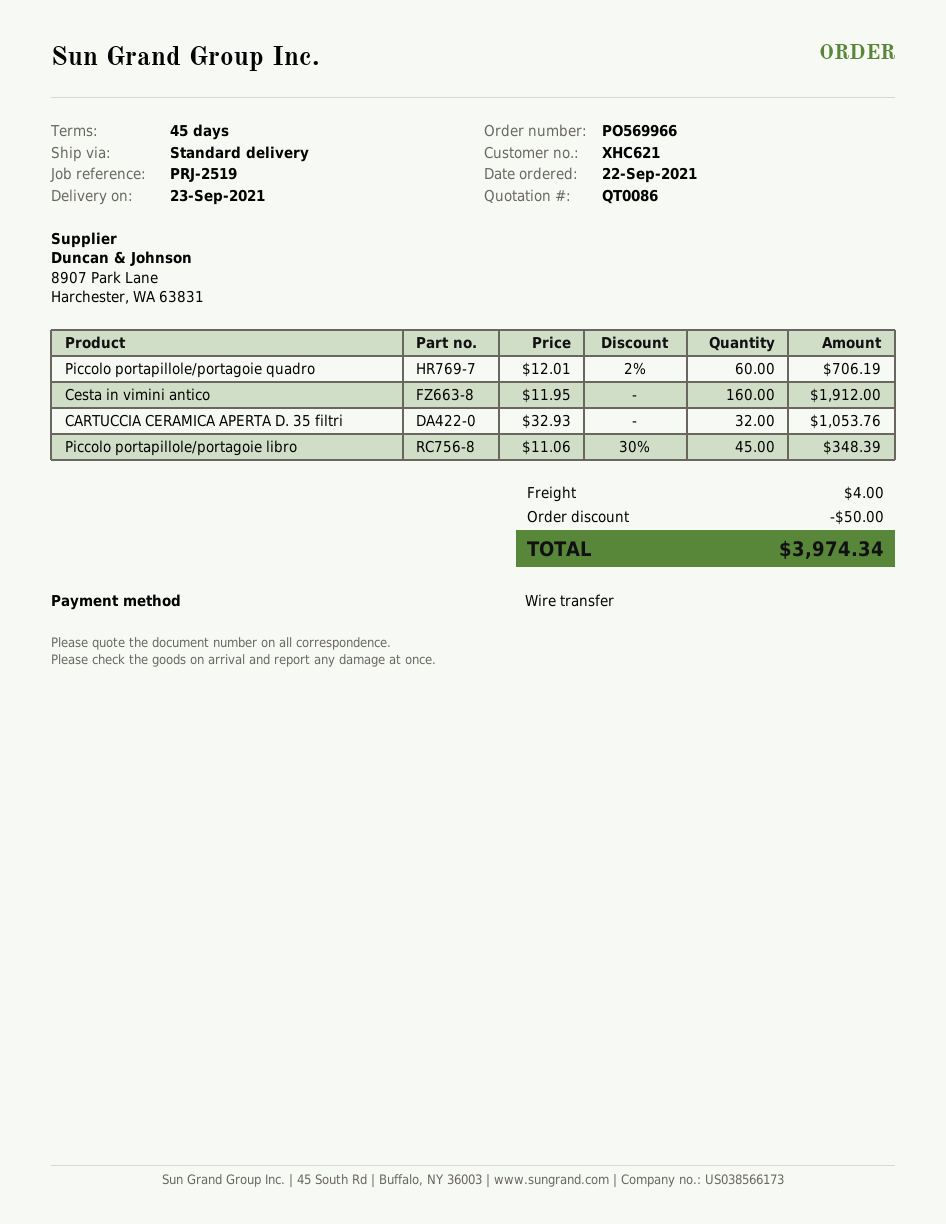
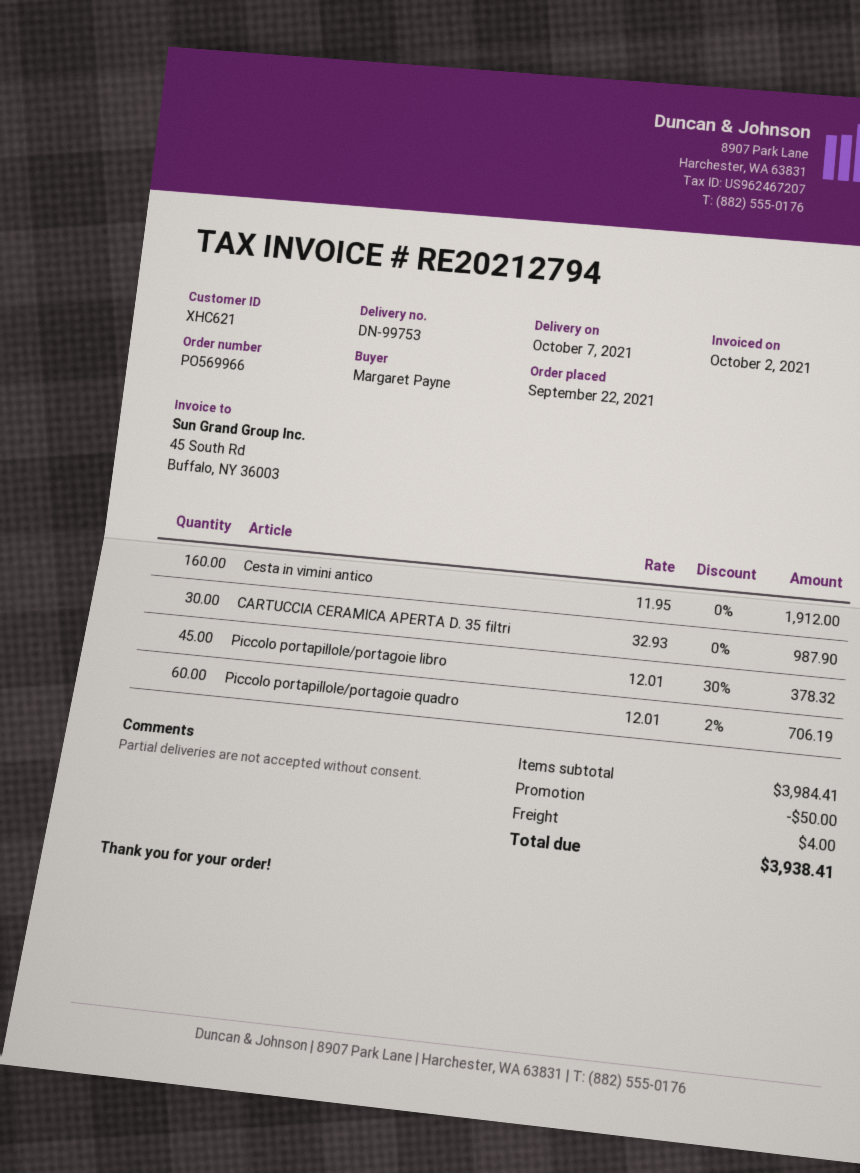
delivery date: 2021-09-23 -> 2021-10-07
CARTUCCIA CERAMICA APERTA D. 35 filtri: 32 x 32.93 = 1053.76 -> 30 x 32.93 = 987.90
Piccolo portapillole/portagoie libro: 45 x 11.06 - 30% = 348.39 -> 45 x 12.01 - 30% = 378.32
total: 3974.34 -> 3938.41

